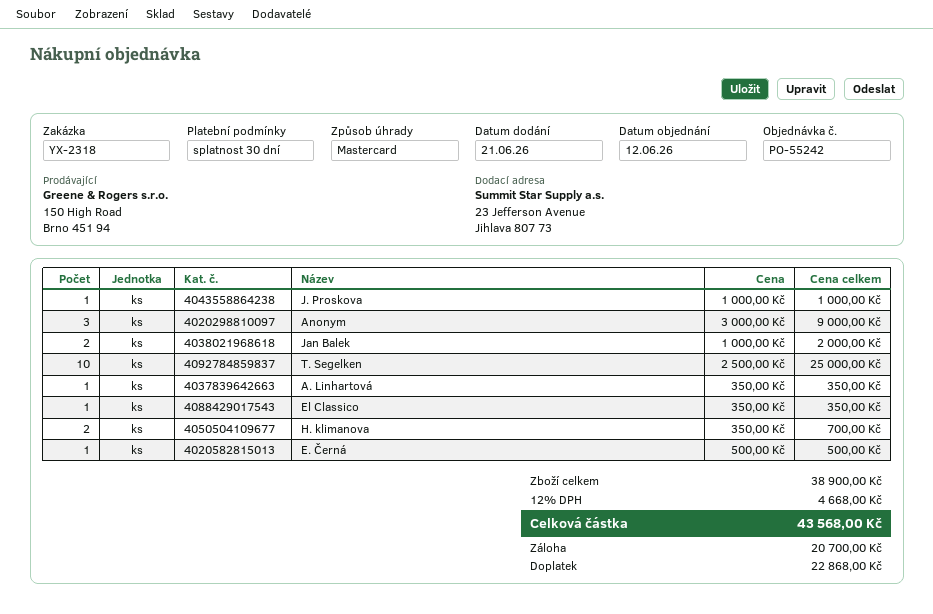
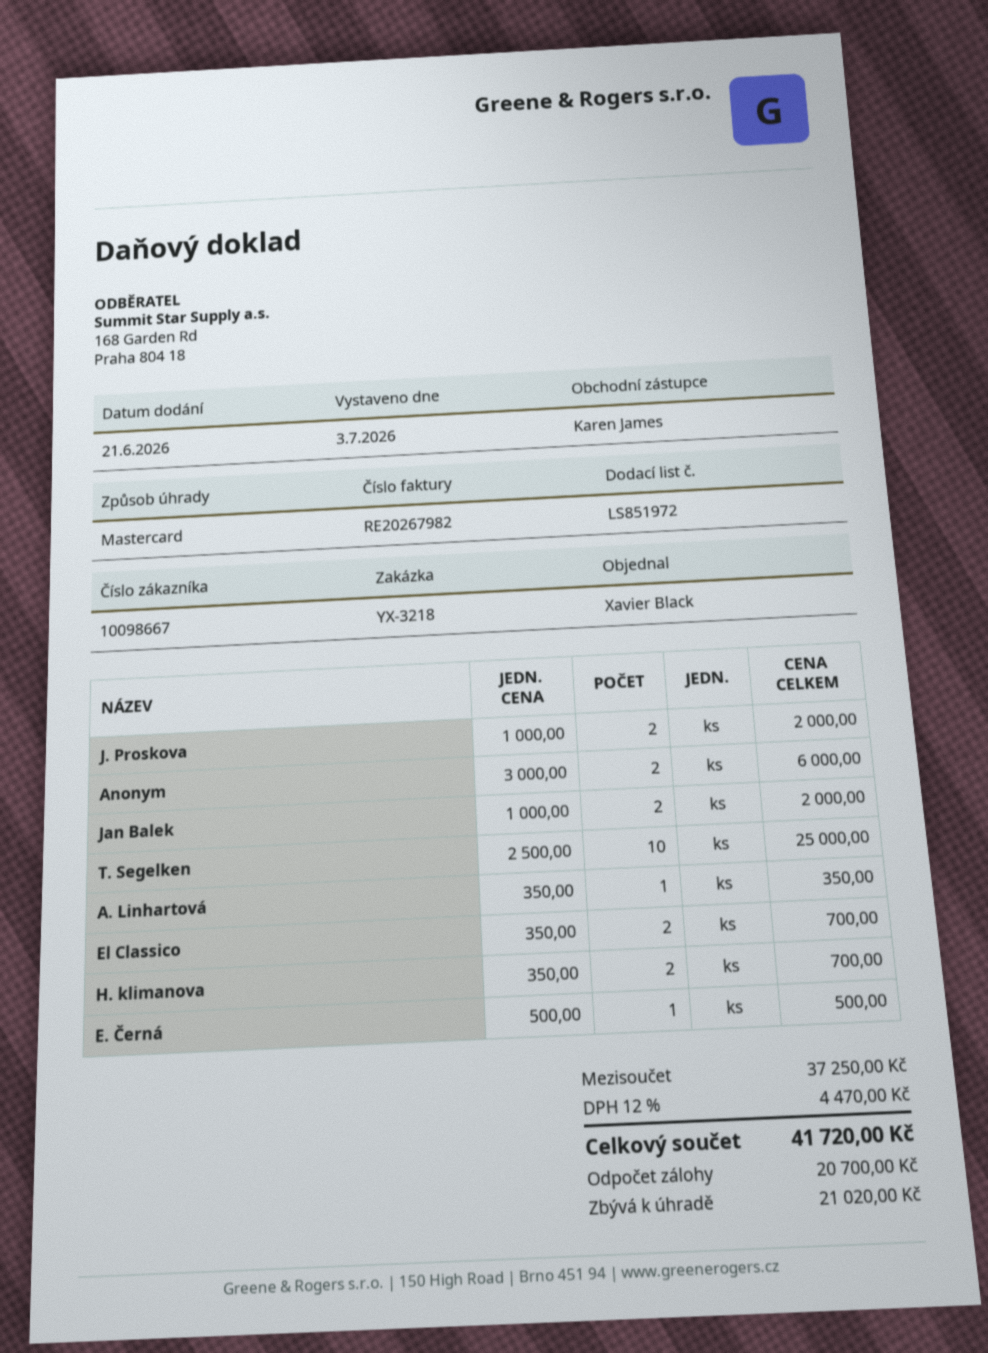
reference: YX-2318 -> YX-3218
J. Proskova: 1 x 1000.00 = 1000.00 -> 2 x 1000.00 = 2000.00
Anonym: 3 x 3000.00 = 9000.00 -> 2 x 3000.00 = 6000.00
El Classico: 1 x 350.00 = 350.00 -> 2 x 350.00 = 700.00
subtotal: 38900.00 -> 37250.00
tax: 12% = 4668.00 -> 12% = 4470.00
total: 43568.00 -> 41720.00
balance: 22868.00 -> 21020.00

